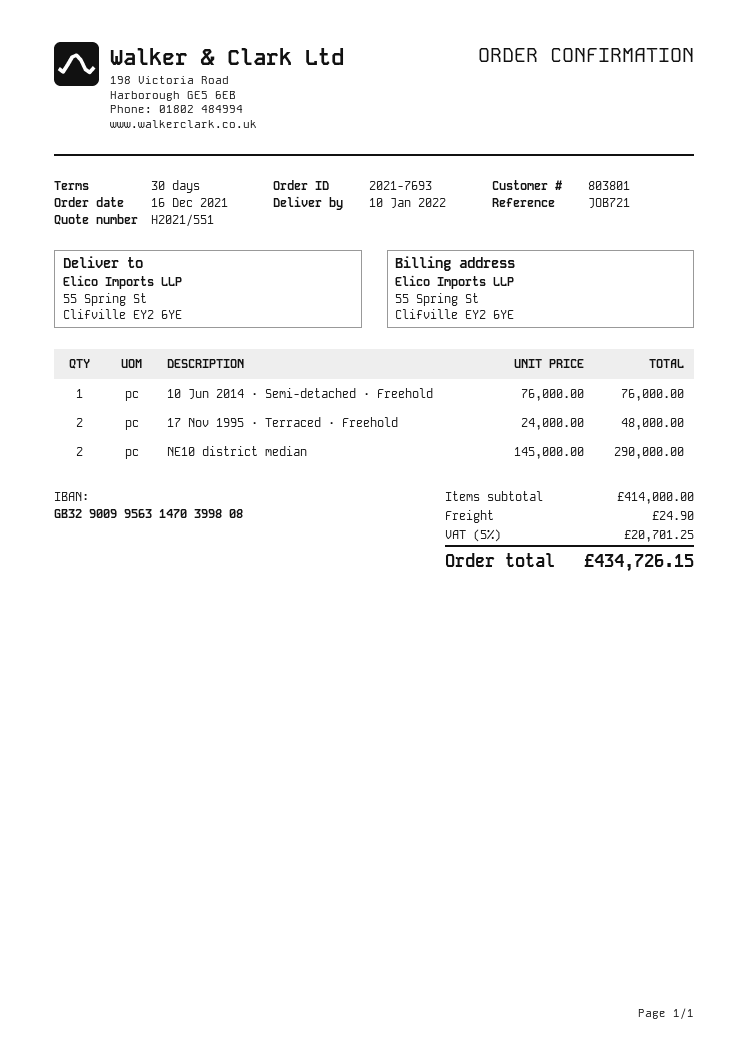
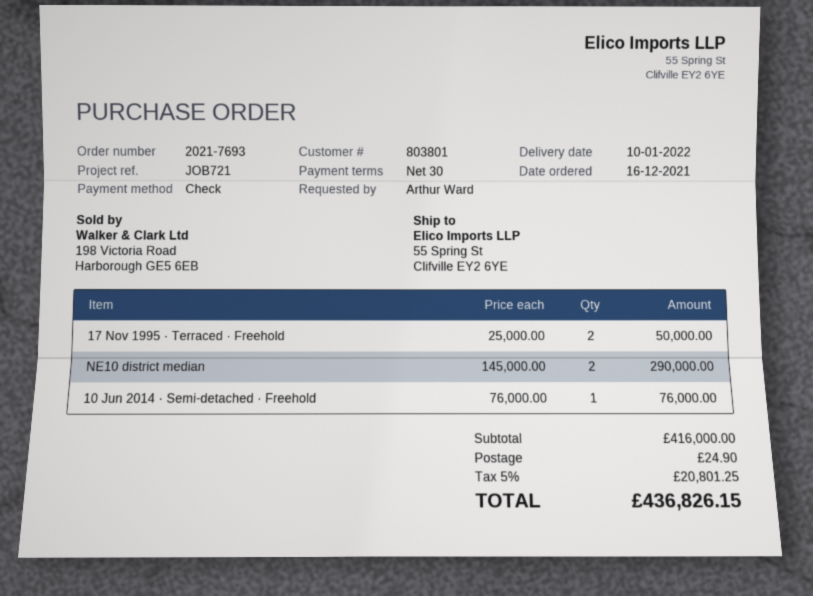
17 Nov 1995 · Terraced · Freehold: 2 x 24000.00 = 48000.00 -> 2 x 25000.00 = 50000.00
subtotal: 414000.00 -> 416000.00
tax: 5% = 20701.25 -> 5% = 20801.25
total: 434726.15 -> 436826.15

